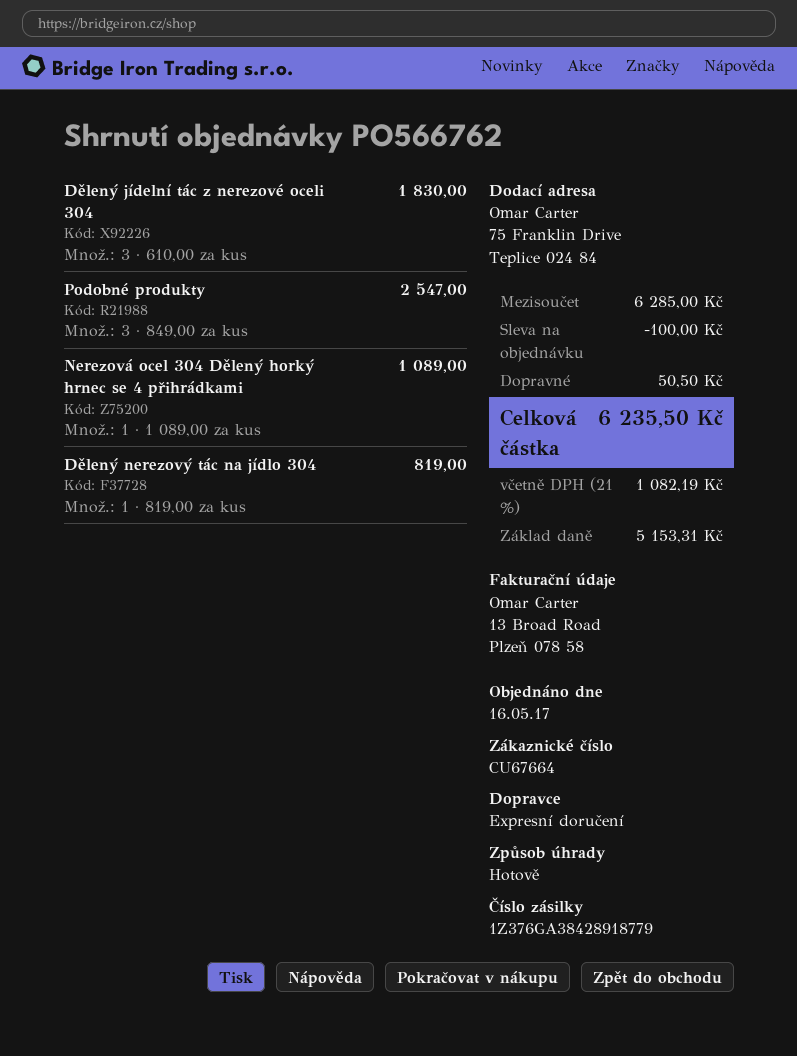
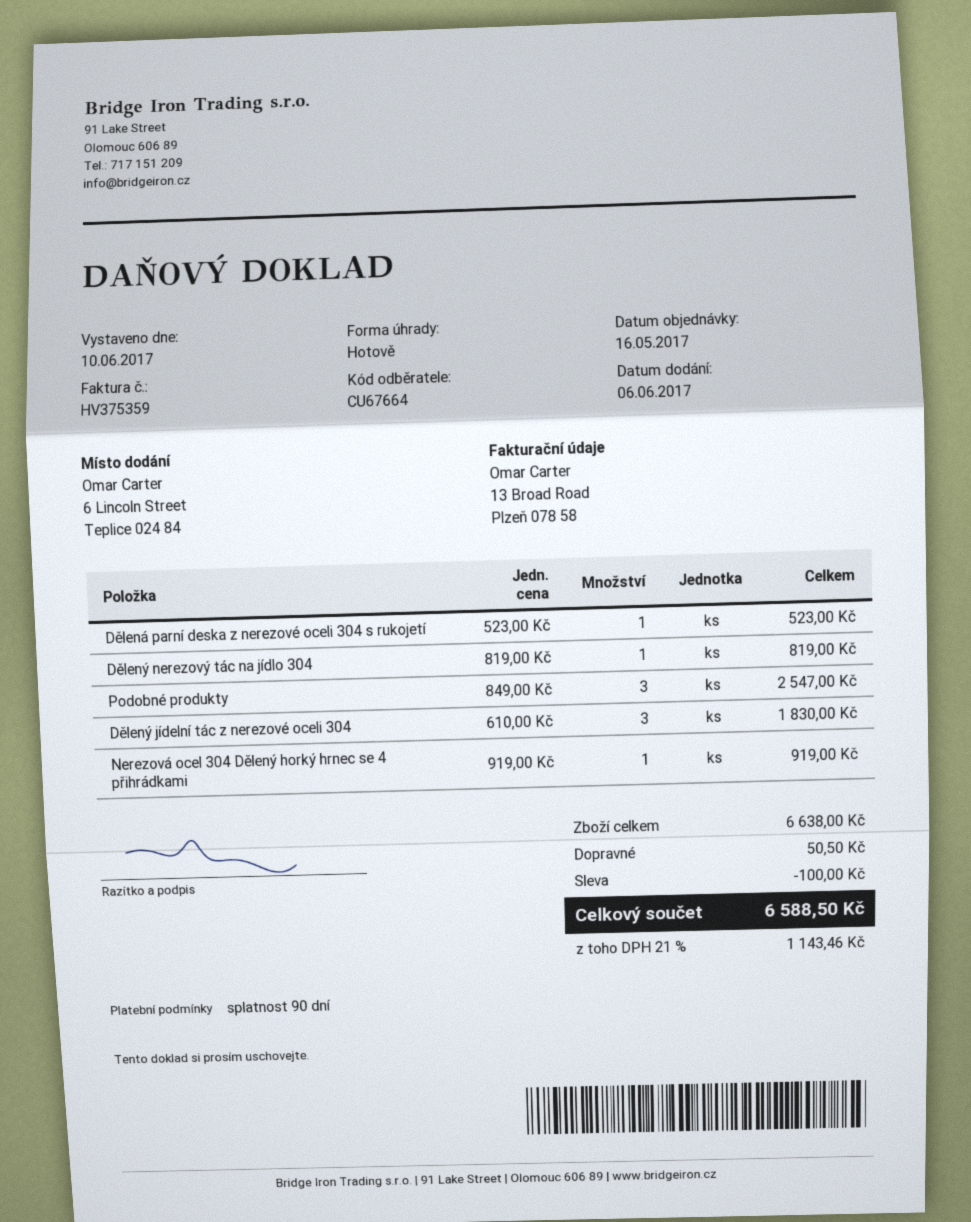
ship to: 75 Franklin Drive, Teplice 024 84 -> 6 Lincoln Street, Teplice 024 84
Nerezová ocel 304 Dělený horký hrnec se 4 přihrádkami: 1 x 1089.00 = 1089.00 -> 1 x 919.00 = 919.00
Dělená parní deska z nerezové oceli 304 s rukojetí: none -> 1 x 523.00 = 523.00
subtotal: 6285.00 -> 6638.00
tax: 21% = 1082.19 -> 21% = 1143.46
total: 6235.50 -> 6588.50

